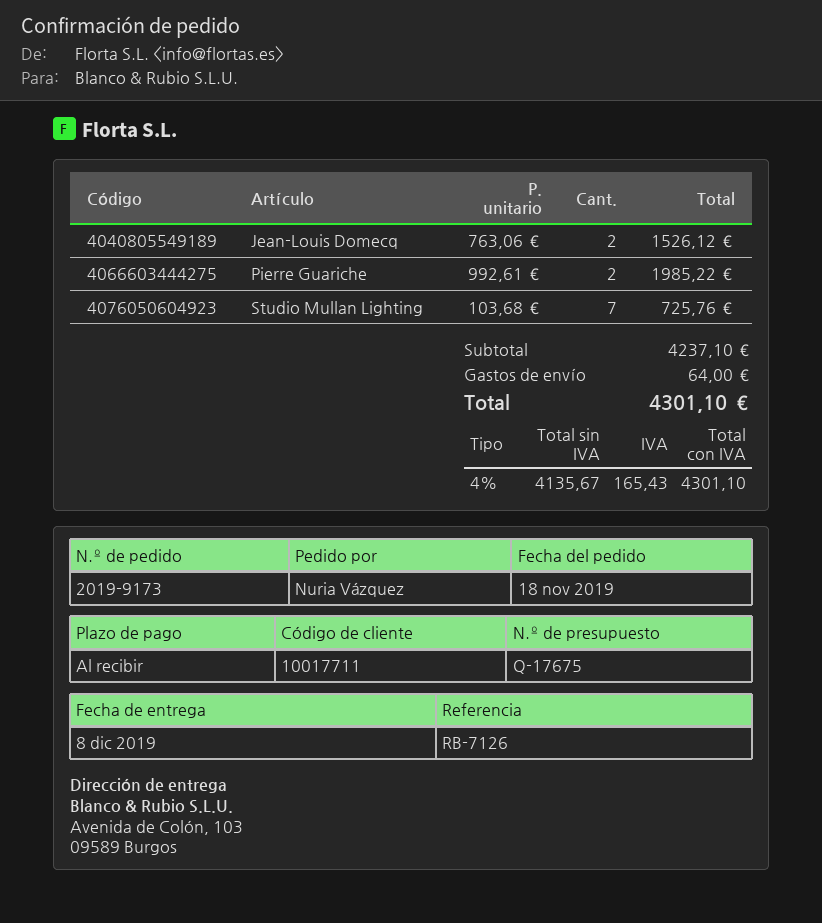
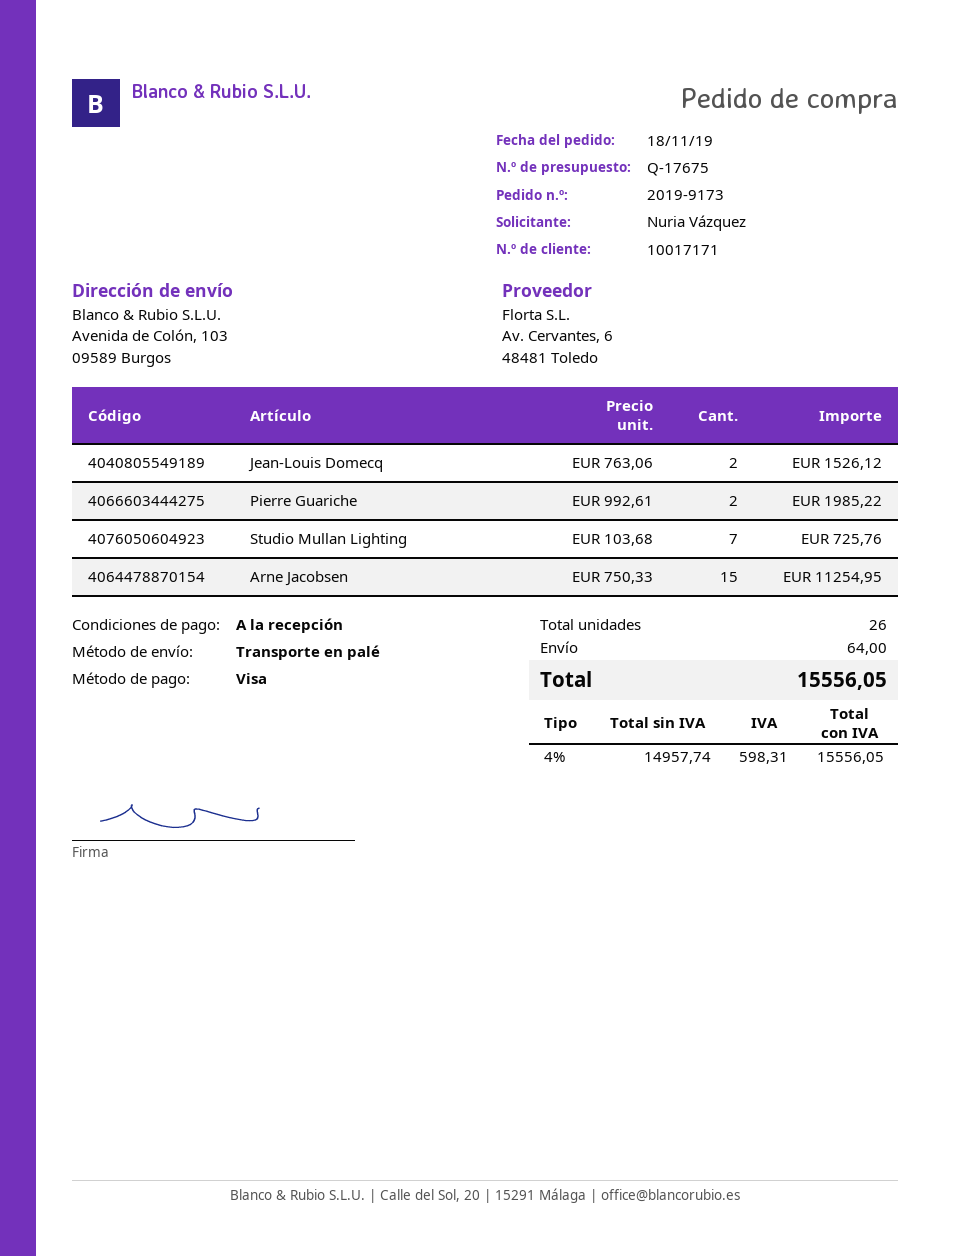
customer number: 10017711 -> 10017171
Arne Jacobsen: none -> 15 x 750.33 = 11254.95
net: 4135.67 -> 14957.74
tax: 4% = 165.43 -> 4% = 598.31
total: 4301.10 -> 15556.05

